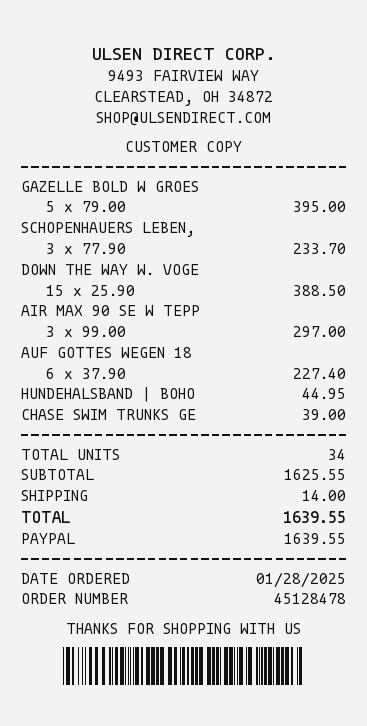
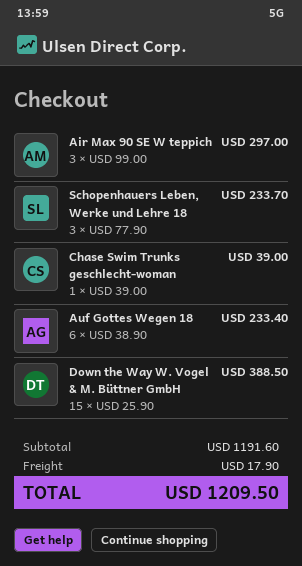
GAZELLE BOLD W GROES: 5 x 79.00 = 395.00 -> none
AUF GOTTES WEGEN 18: 6 x 37.90 = 227.40 -> 6 x 38.90 = 233.40
HUNDEHALSBAND | BOHO: 1 x 44.95 = 44.95 -> none
subtotal: 1625.55 -> 1191.60
shipping: 14.00 -> 17.90
total: 1639.55 -> 1209.50

